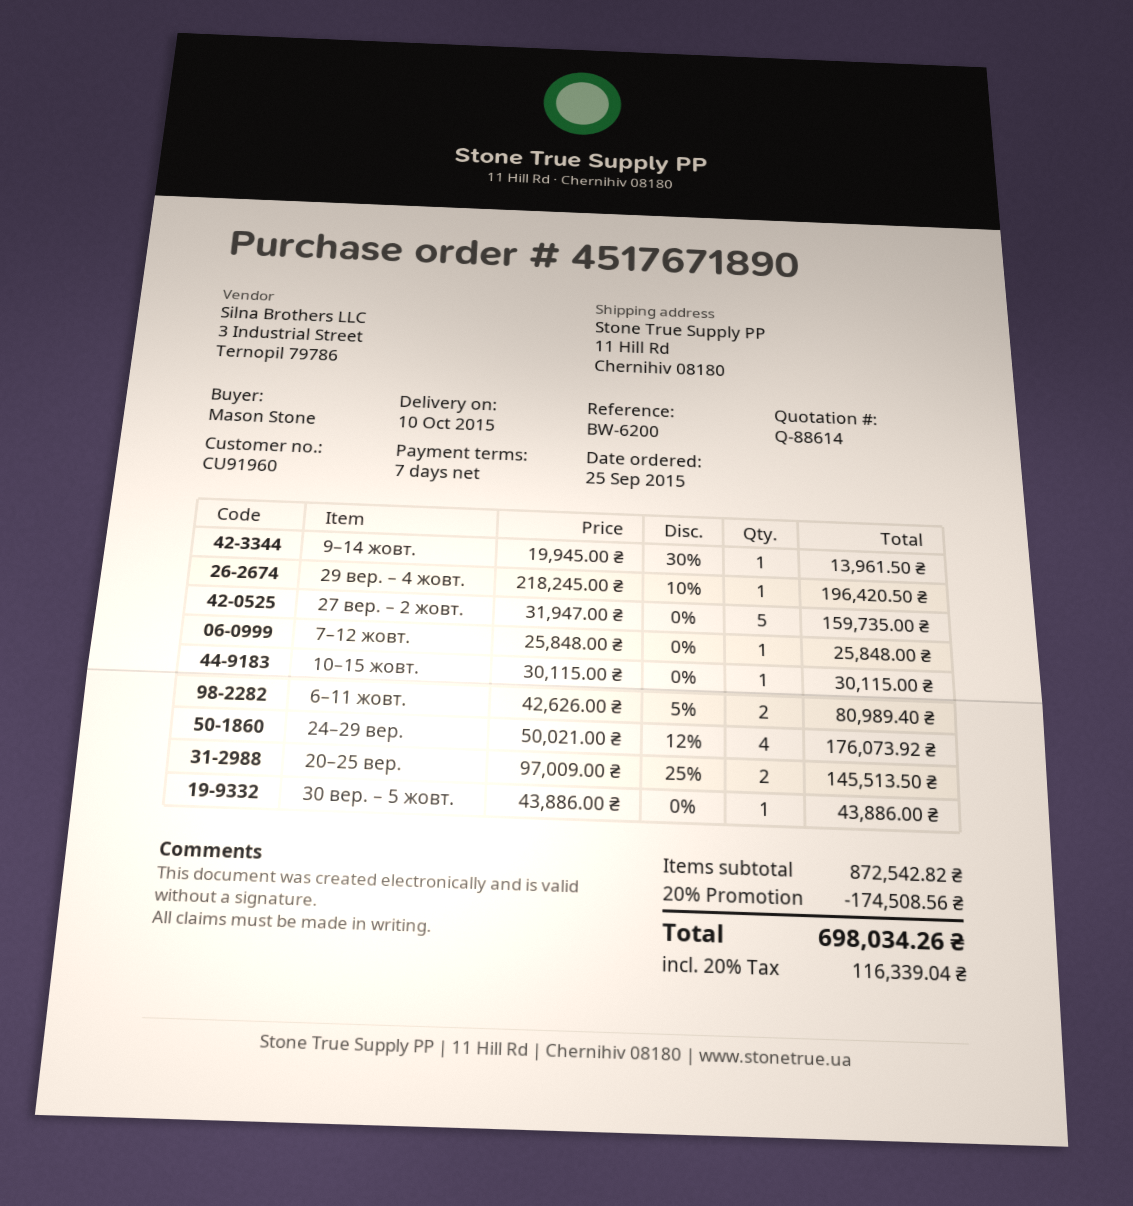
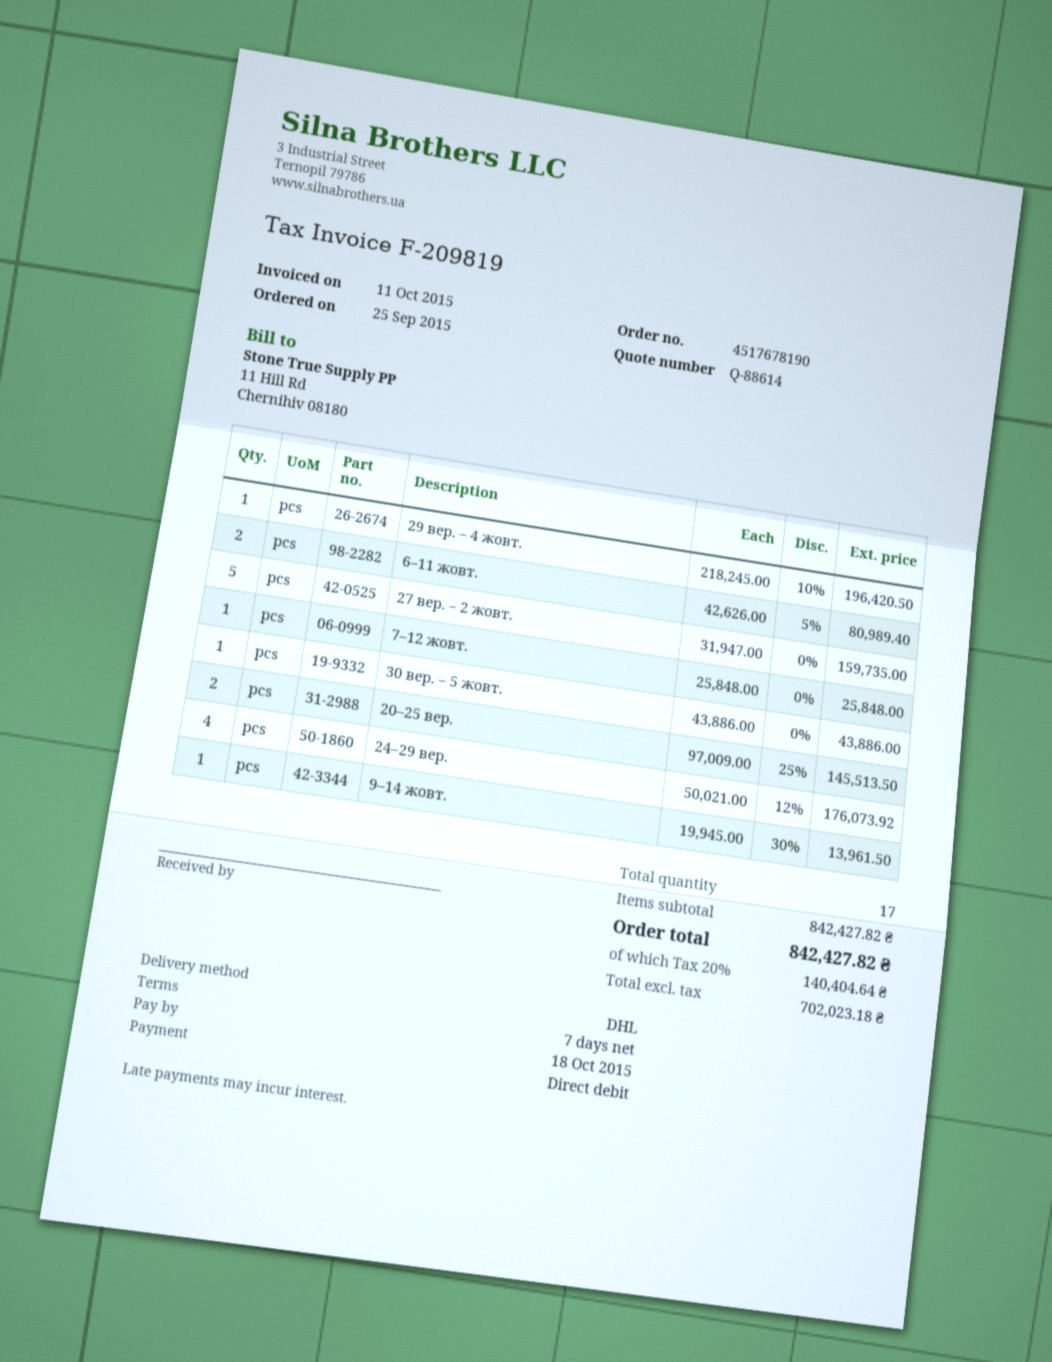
order number: 4517671890 -> 4517678190
10–15 жовт.: 1 x 30115.00 = 30115.00 -> none
subtotal: 872542.82 -> 842427.82
discount: 20% = 174508.56 -> none
tax: 20% = 116339.04 -> 20% = 140404.64
total: 698034.26 -> 842427.82

